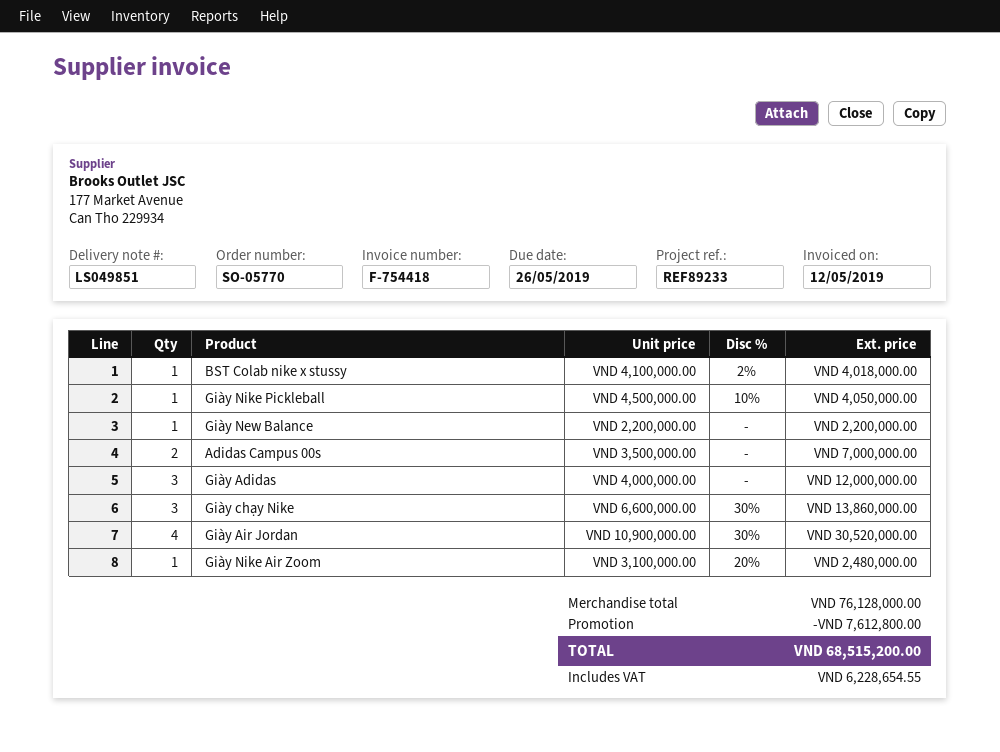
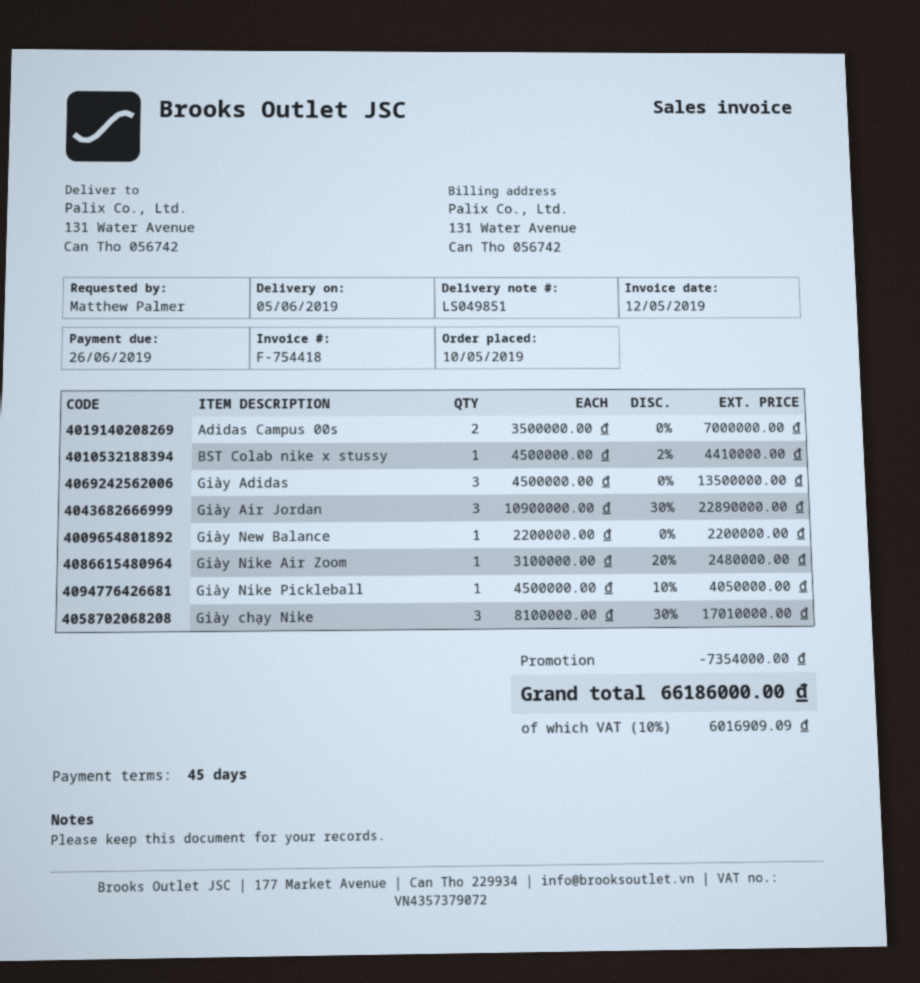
due date: 2019-05-26 -> 2019-06-26
BST Colab nike x stussy: 1 x 4100000.00 - 2% = 4018000.00 -> 1 x 4500000.00 - 2% = 4410000.00
Giày Adidas: 3 x 4000000.00 = 12000000.00 -> 3 x 4500000.00 = 13500000.00
Giày chạy Nike: 3 x 6600000.00 - 30% = 13860000.00 -> 3 x 8100000.00 - 30% = 17010000.00
Giày Air Jordan: 4 x 10900000.00 - 30% = 30520000.00 -> 3 x 10900000.00 - 30% = 22890000.00
discount: 7612800.00 -> 7354000.00
tax: 6228654.55 -> 6016909.09
total: 68515200.00 -> 66186000.00

